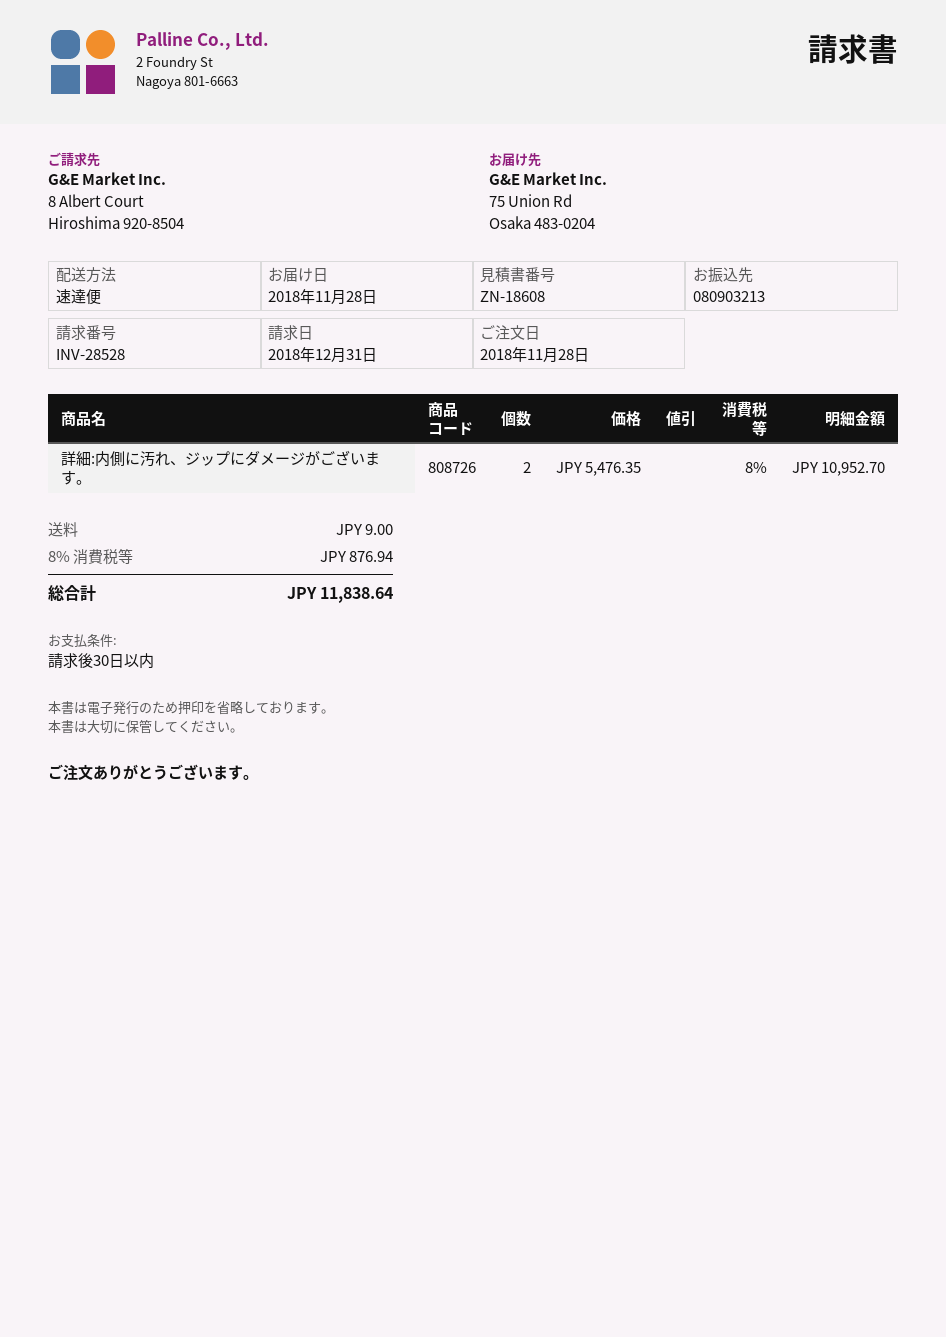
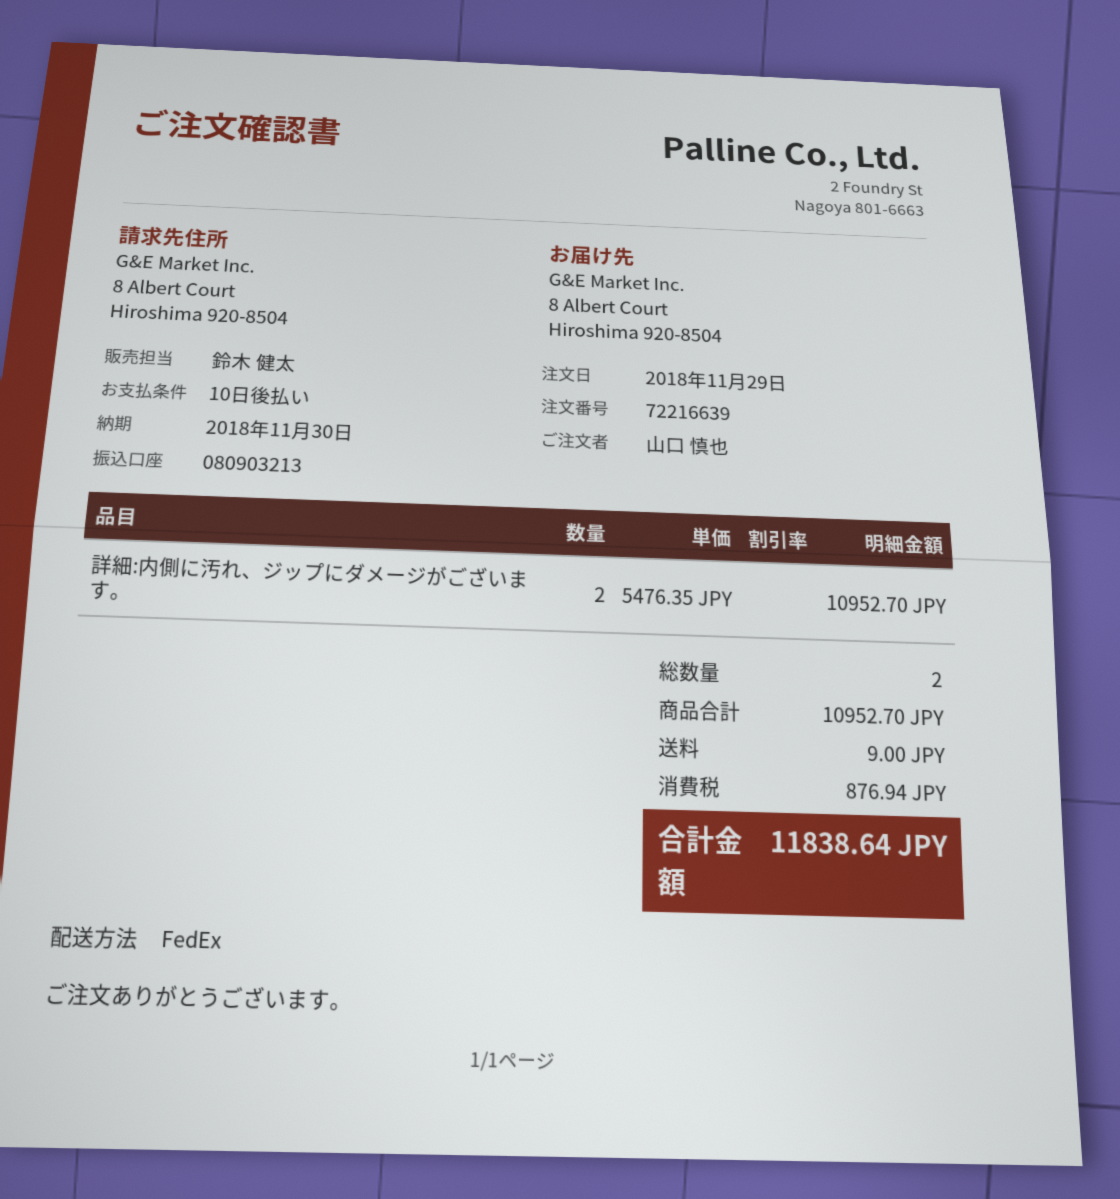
order date: 2018-11-28 -> 2018-11-29
delivery date: 2018-11-28 -> 2018-11-30
payment terms: 30 days -> 10 days
shipping method: express -> FedEx
ship to: 75 Union Rd, Osaka 483-0204 -> 8 Albert Court, Hiroshima 920-8504

